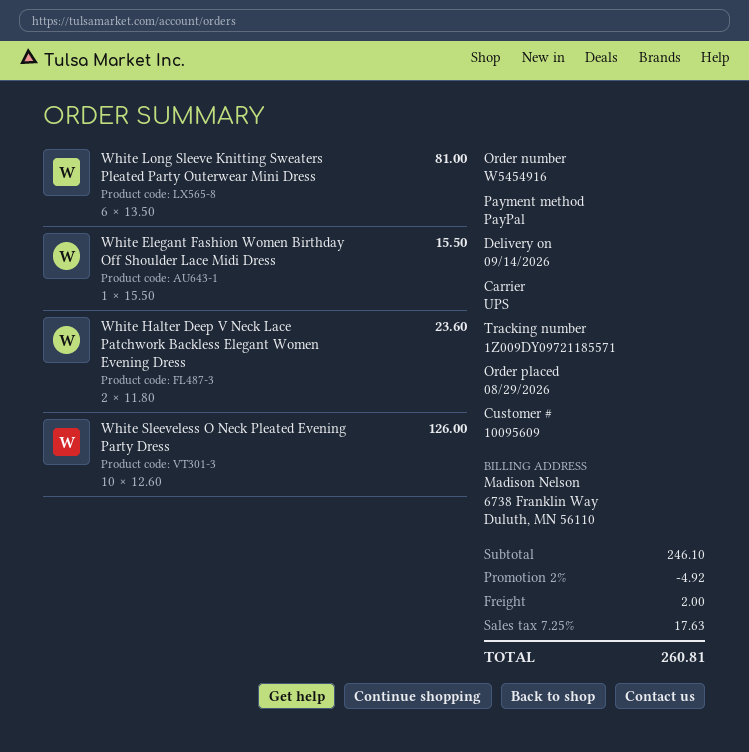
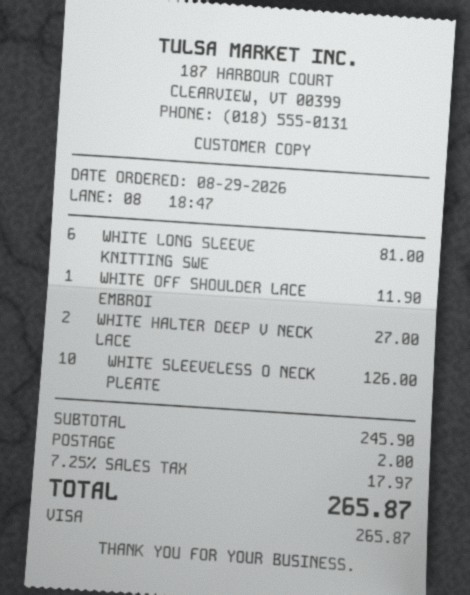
payment method: PayPal -> Visa
White Elegant Fashion Women Birthday Off Shoulder Lace Midi Dress: 1 for 15.50 -> none
White Halter Deep V Neck Lace Patchwork Backless Elegant Women Evening Dress: 2 for 23.60 -> 2 for 27.00
WHITE OFF SHOULDER LACE EMBROI: none -> 1 for 11.90
subtotal: 246.10 -> 245.90
discount: 2% = 4.92 -> none
tax: 7.25% = 17.63 -> 7.25% = 17.97
total: 260.81 -> 265.87

